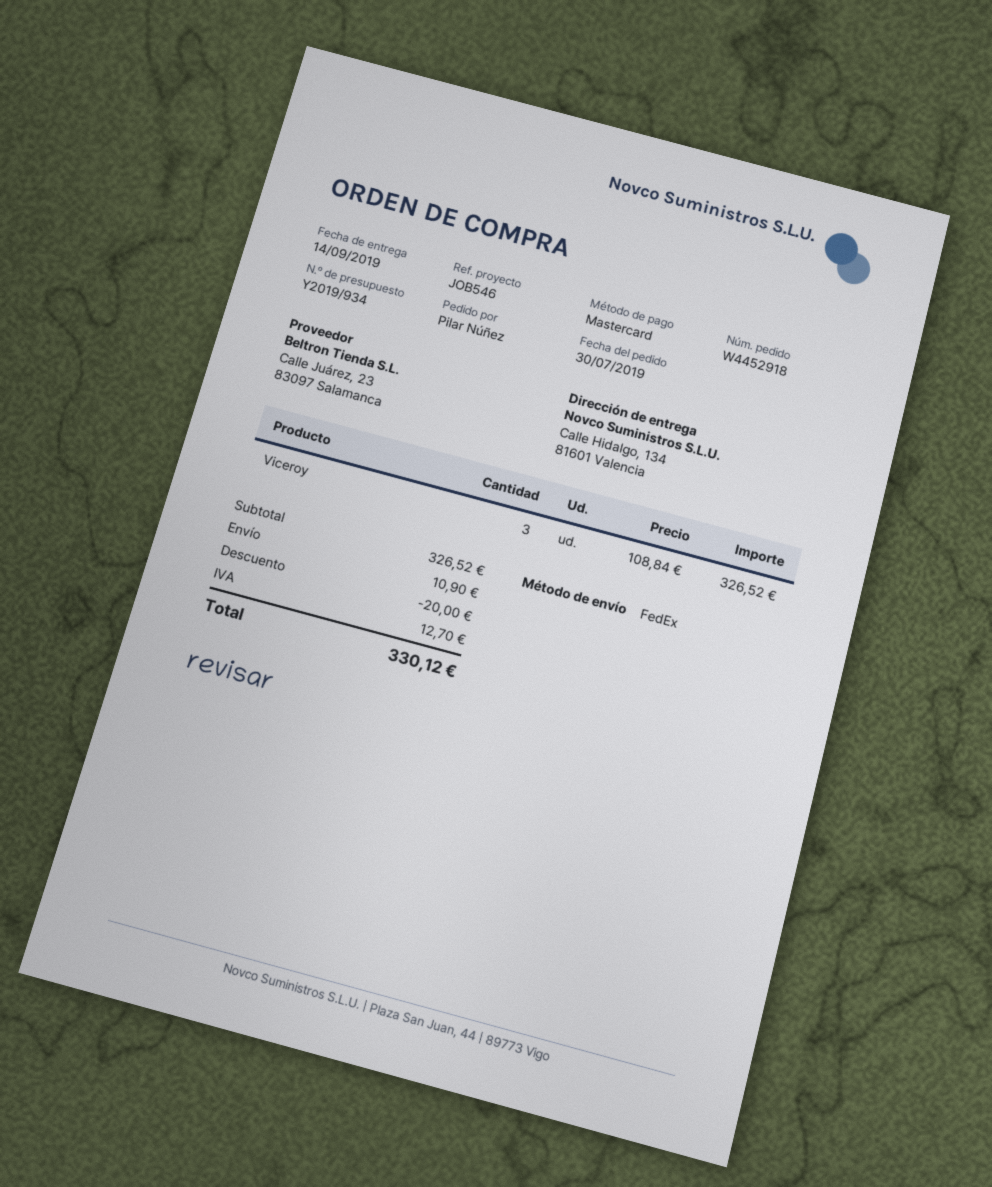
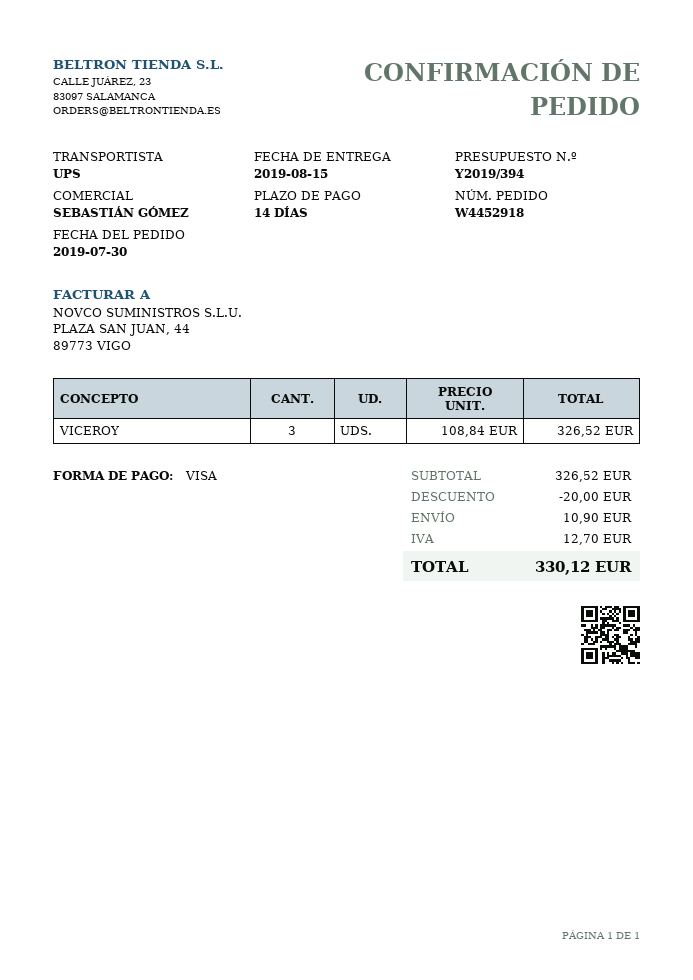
quote number: Y2019/934 -> Y2019/394
delivery date: 2019-09-14 -> 2019-08-15
payment method: Mastercard -> Visa
shipping method: FedEx -> UPS

